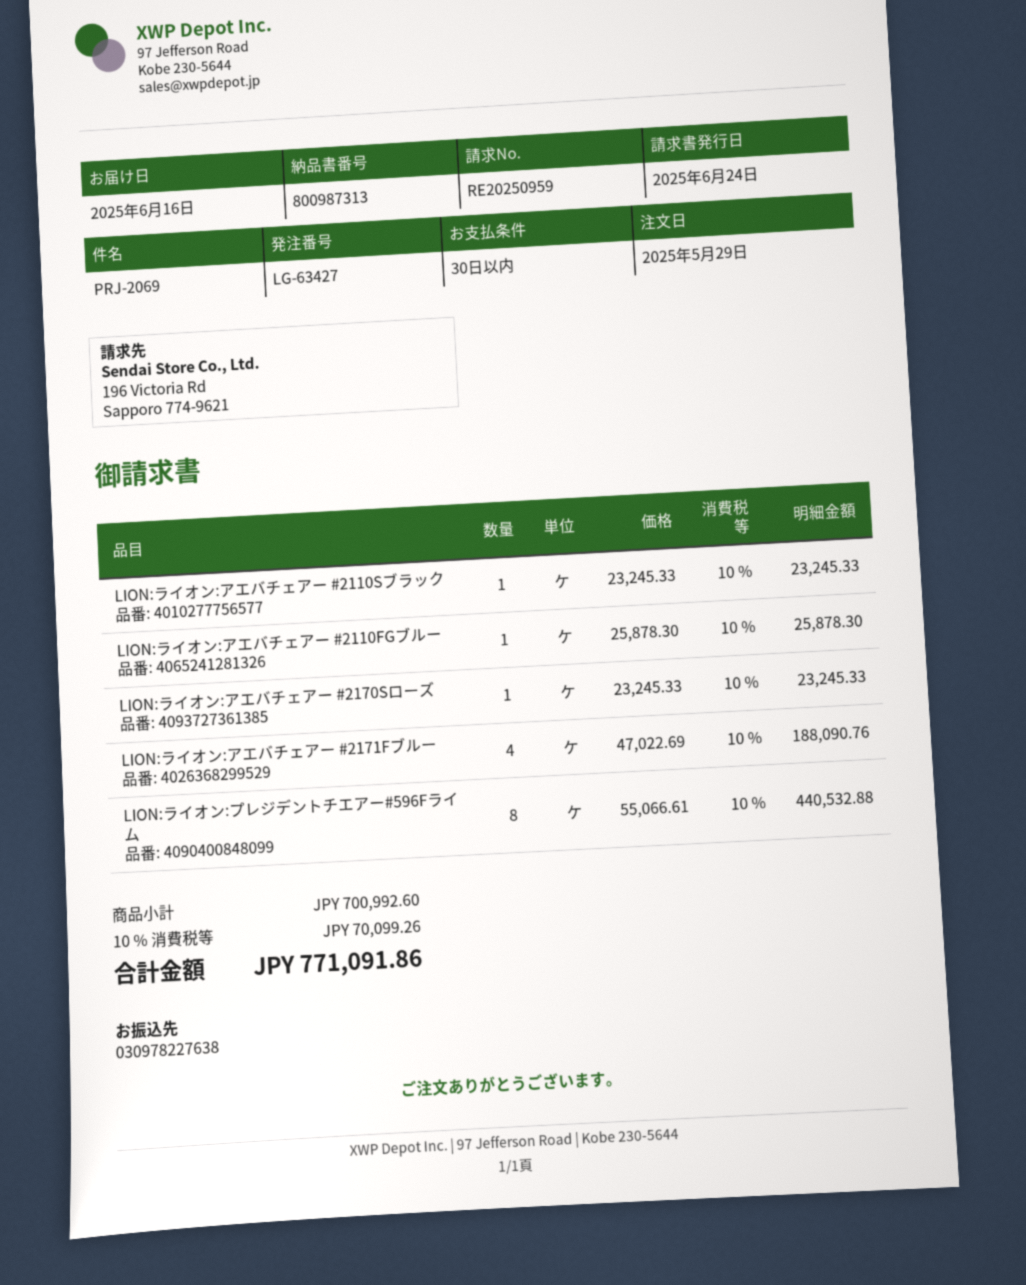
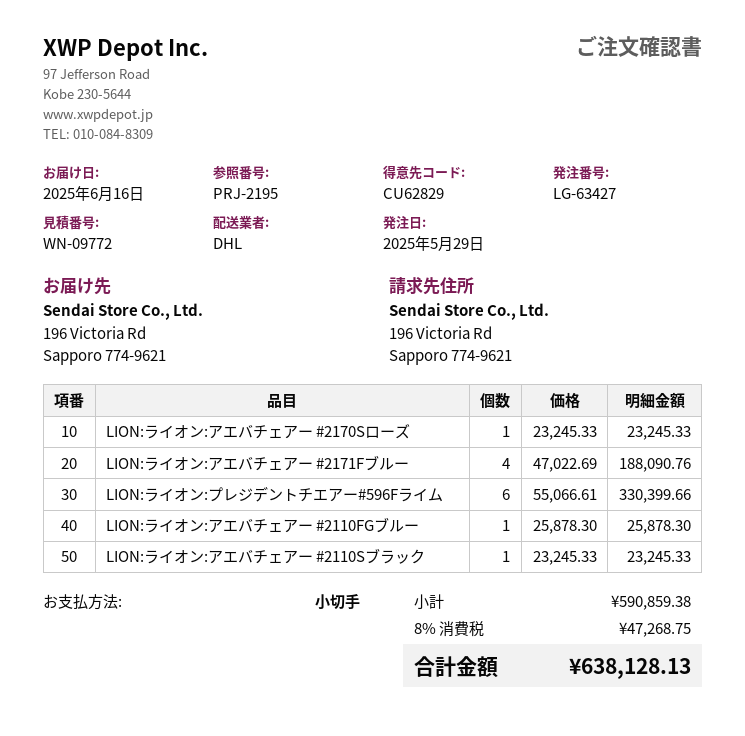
reference: PRJ-2069 -> PRJ-2195
LION:ライオン:プレジデントチエアー#596Fライム: 8 x 55066.61 = 440532.88 -> 6 x 55066.61 = 330399.66
subtotal: 700992.60 -> 590859.38
tax: 10% = 70099.26 -> 8% = 47268.75
total: 771091.86 -> 638128.13

